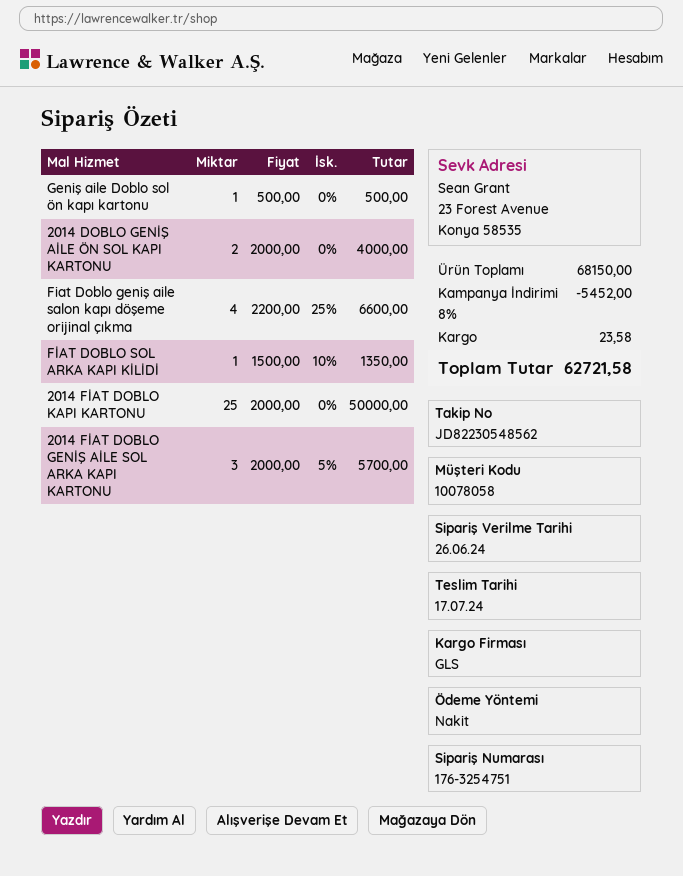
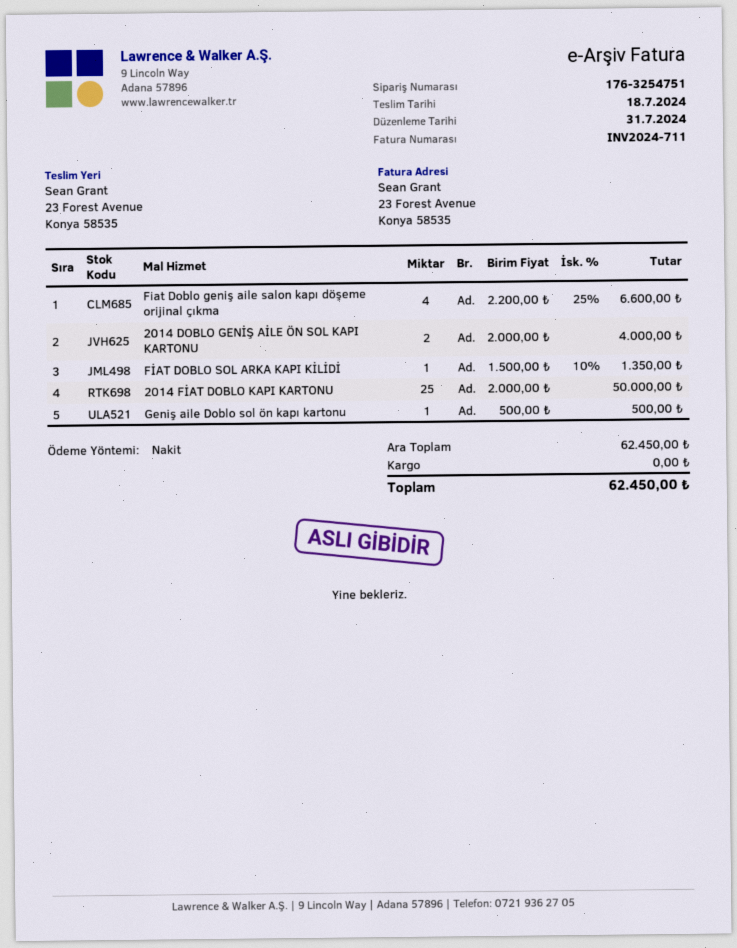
delivery date: 2024-07-17 -> 2024-07-18
2014 FİAT DOBLO GENİŞ AİLE SOL ARKA KAPI KARTONU: 3 x 2000.00 - 5% = 5700.00 -> none
subtotal: 68150.00 -> 62450.00
discount: 8% = 5452.00 -> none
shipping: 23.58 -> 0.00
total: 62721.58 -> 62450.00

